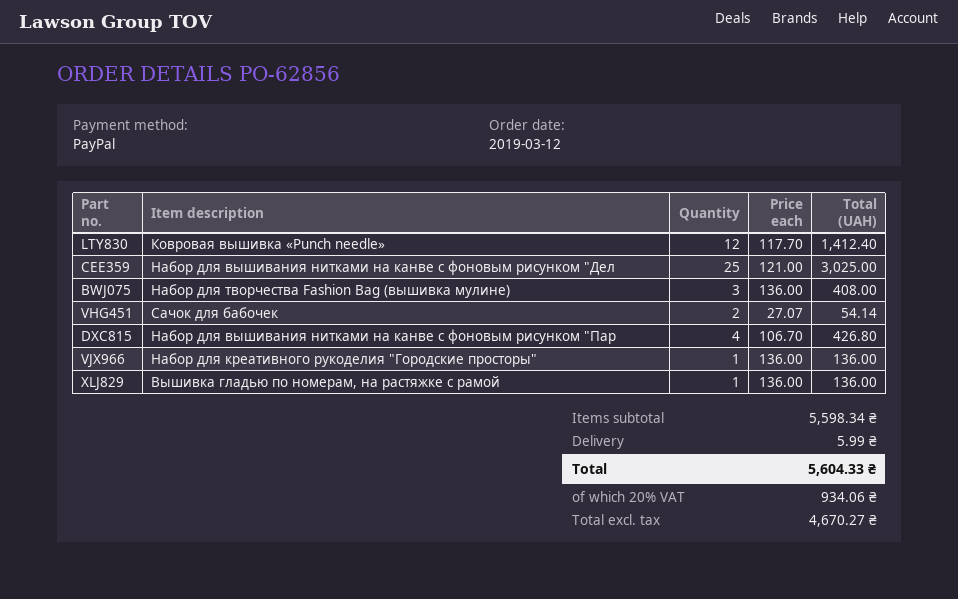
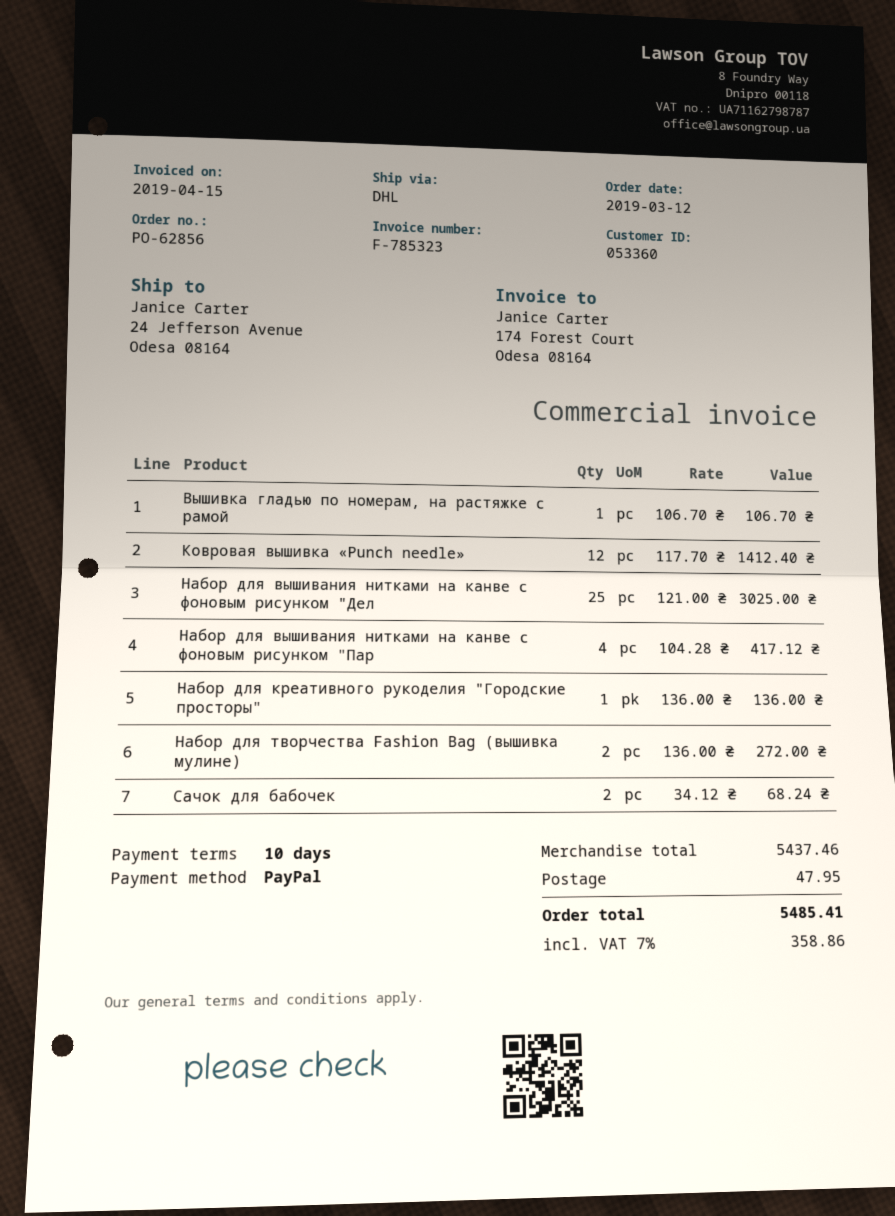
Набор для творчества Fashion Bag (вышивка мулине): 3 x 136.00 = 408.00 -> 2 x 136.00 = 272.00
Сачок для бабочек: 2 x 27.07 = 54.14 -> 2 x 34.12 = 68.24
Набор для вышивания нитками на канве с фоновым рисунком "Пар: 4 x 106.70 = 426.80 -> 4 x 104.28 = 417.12
Вышивка гладью по номерам, на растяжке с рамой: 1 x 136.00 = 136.00 -> 1 x 106.70 = 106.70
subtotal: 5598.34 -> 5437.46
shipping: 5.99 -> 47.95
tax: 20% = 934.06 -> 7% = 358.86
total: 5604.33 -> 5485.41

